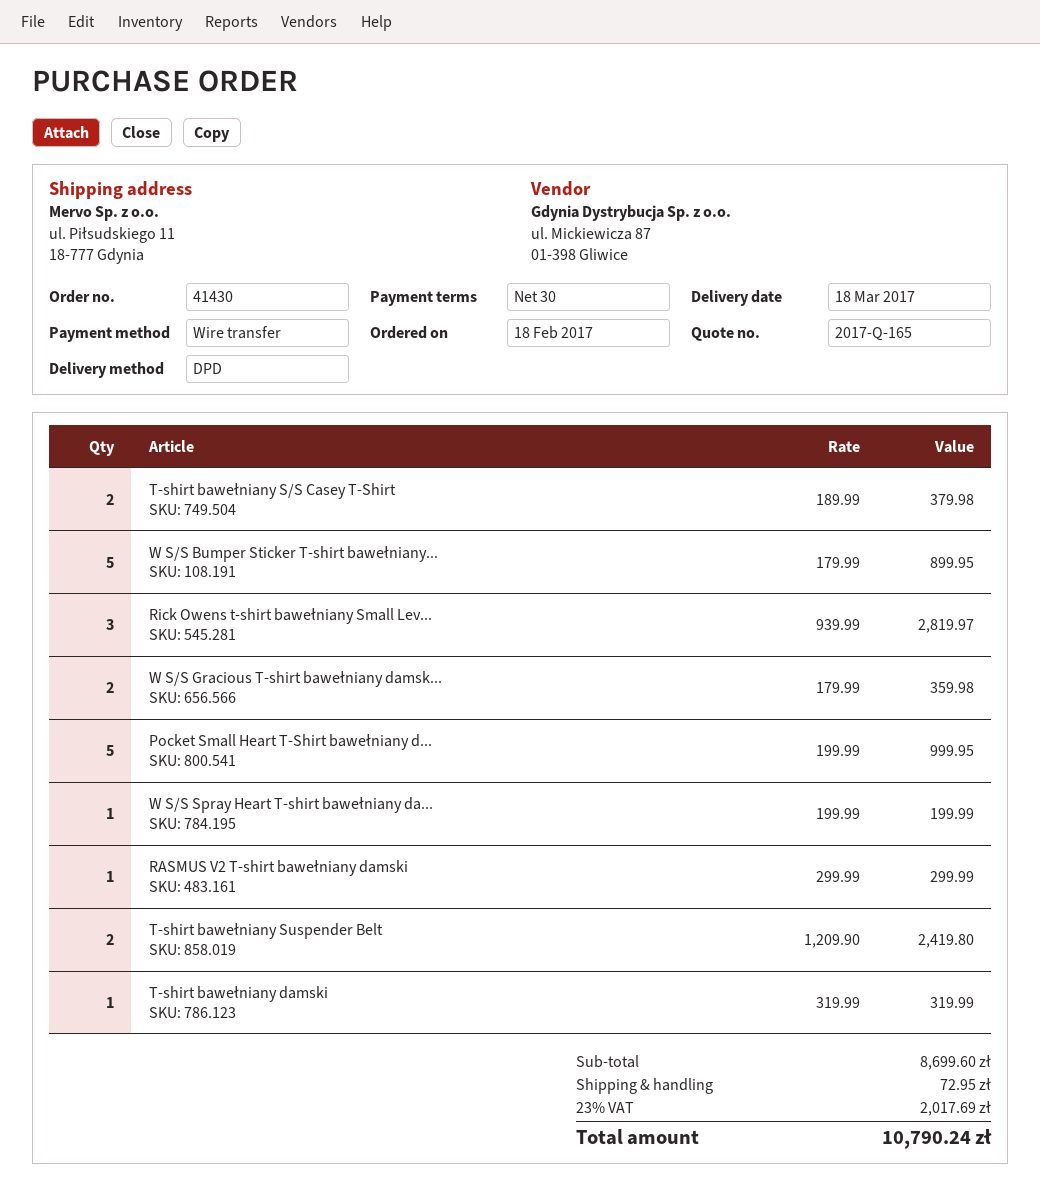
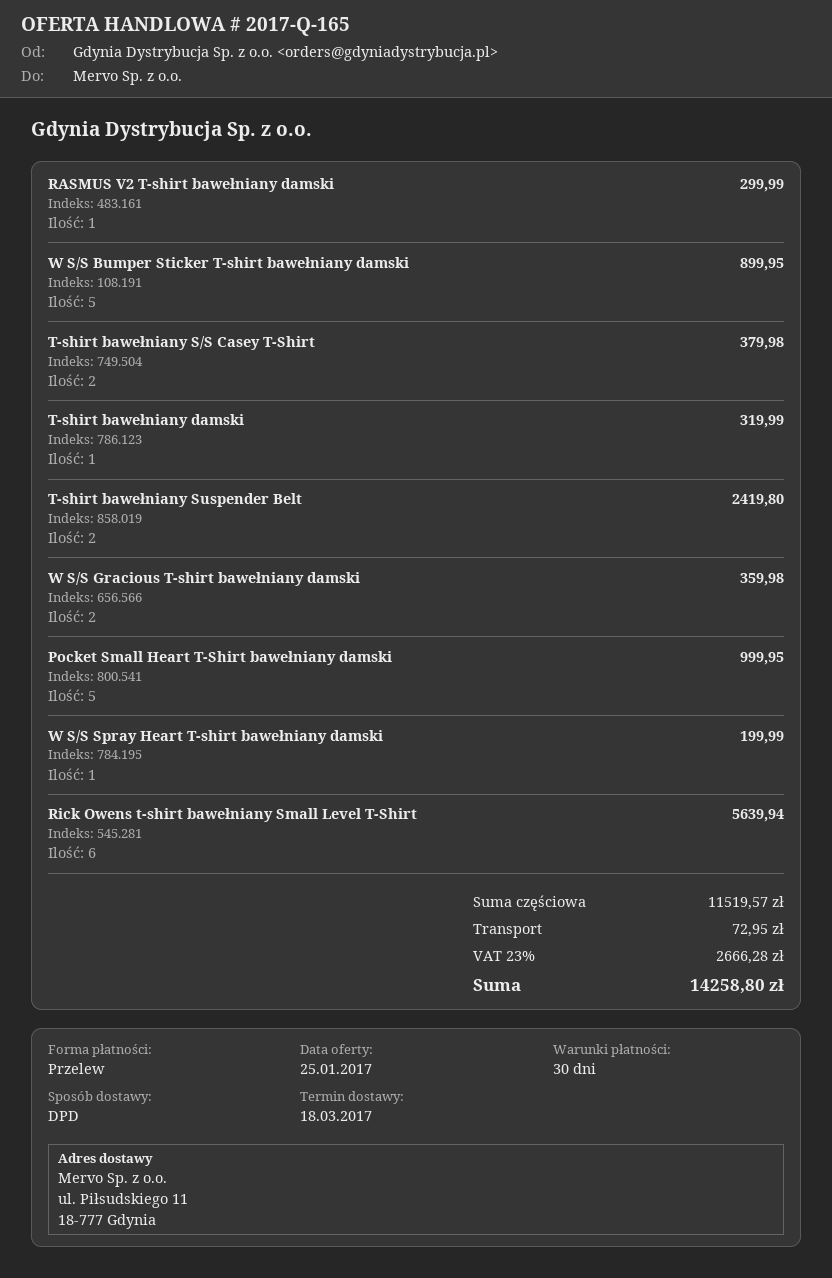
Rick Owens t-shirt bawełniany Small Lev...: 3 for 2819.97 -> 6 for 5639.94
subtotal: 8699.60 -> 11519.57
tax: 23% = 2017.69 -> 23% = 2666.28
total: 10790.24 -> 14258.80

